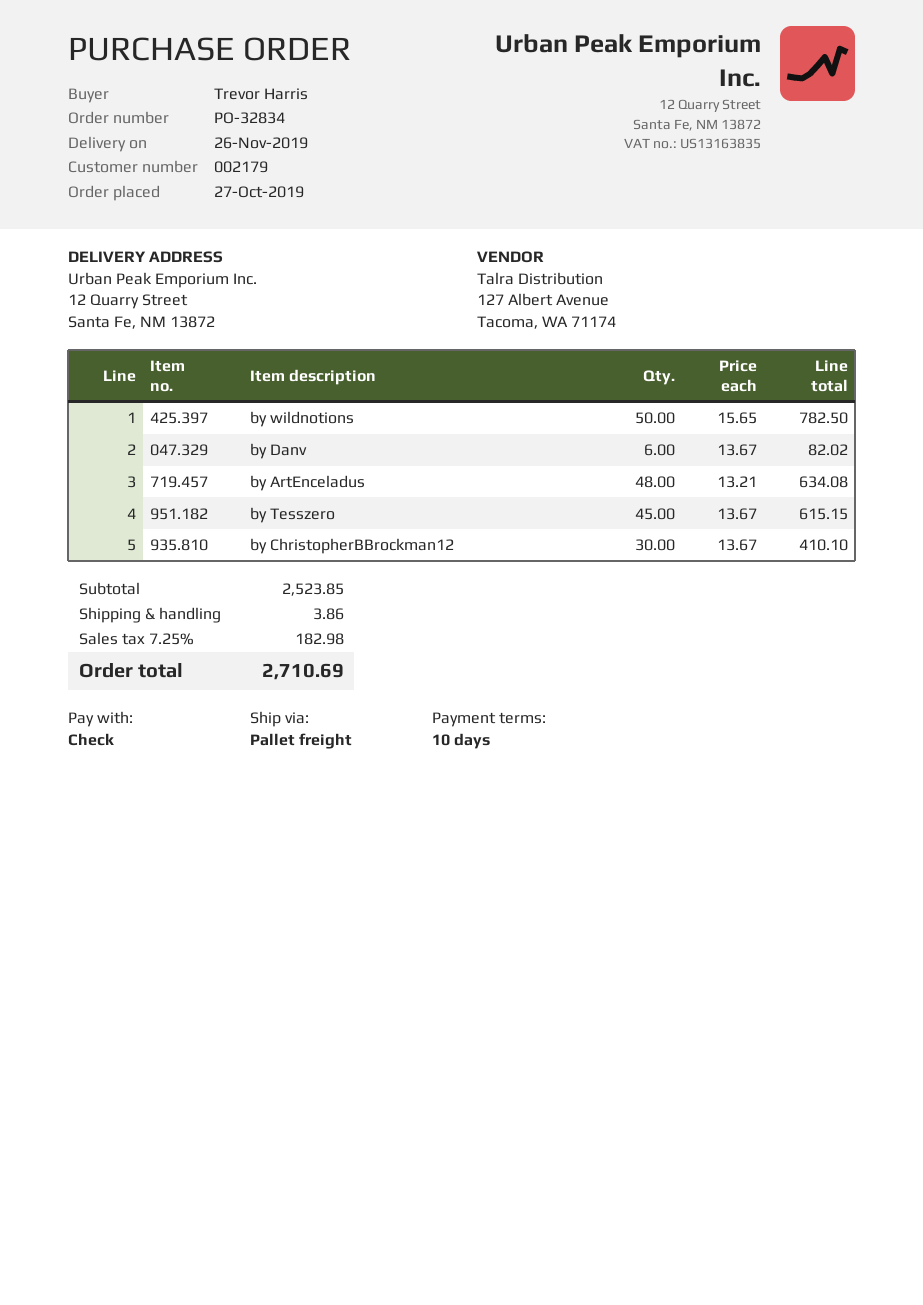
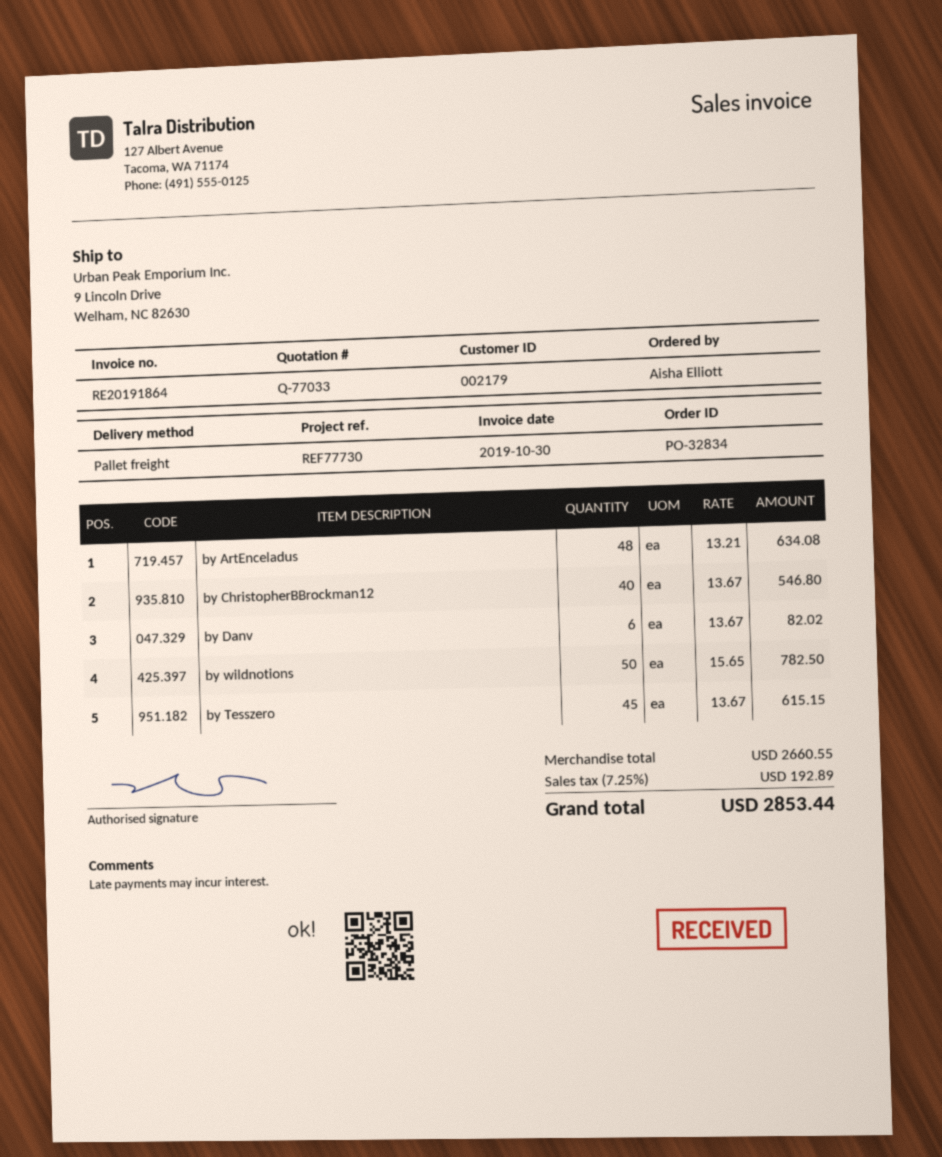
ordered by: Trevor Harris -> Aisha Elliott
ship to: 12 Quarry Street, Santa Fe, NM 13872 -> 9 Lincoln Drive, Welham, NC 82630
by ChristopherBBrockman12: 30 x 13.67 = 410.10 -> 40 x 13.67 = 546.80
subtotal: 2523.85 -> 2660.55
shipping: 3.86 -> none
tax: 7.25% = 182.98 -> 7.25% = 192.89
total: 2710.69 -> 2853.44

